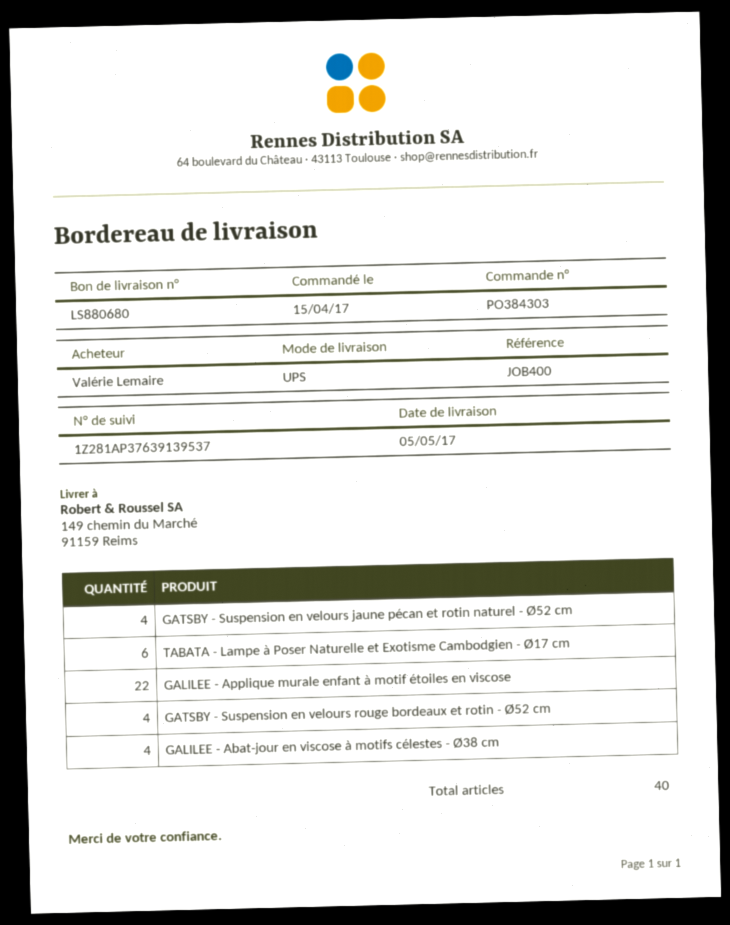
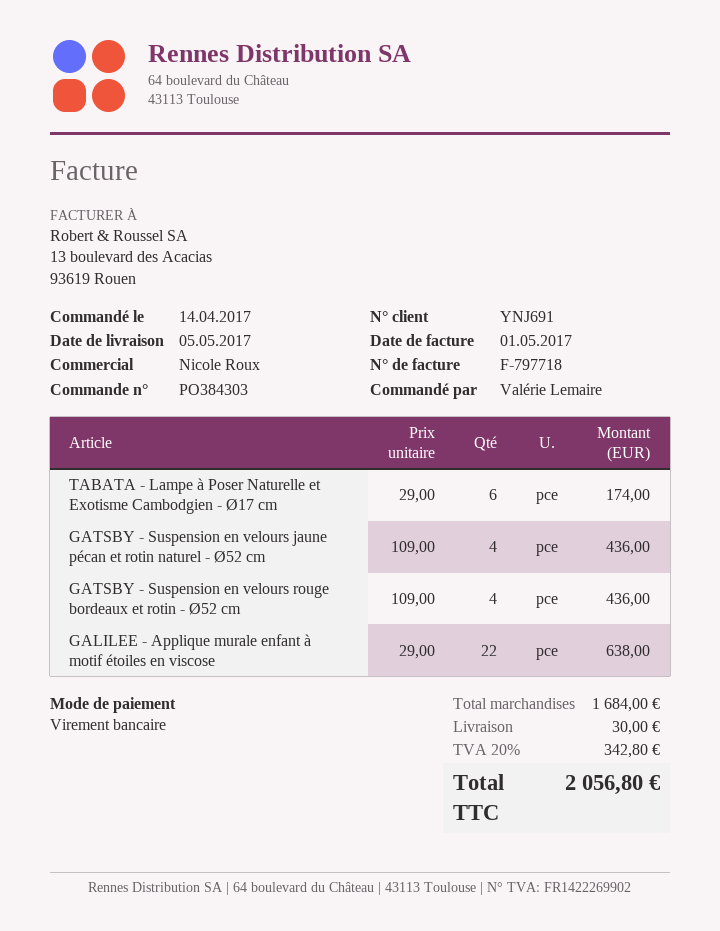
order date: 2017-04-15 -> 2017-04-14
GALILEE - Abat-jour en viscose à motifs célestes - Ø38 cm: 4 -> none

